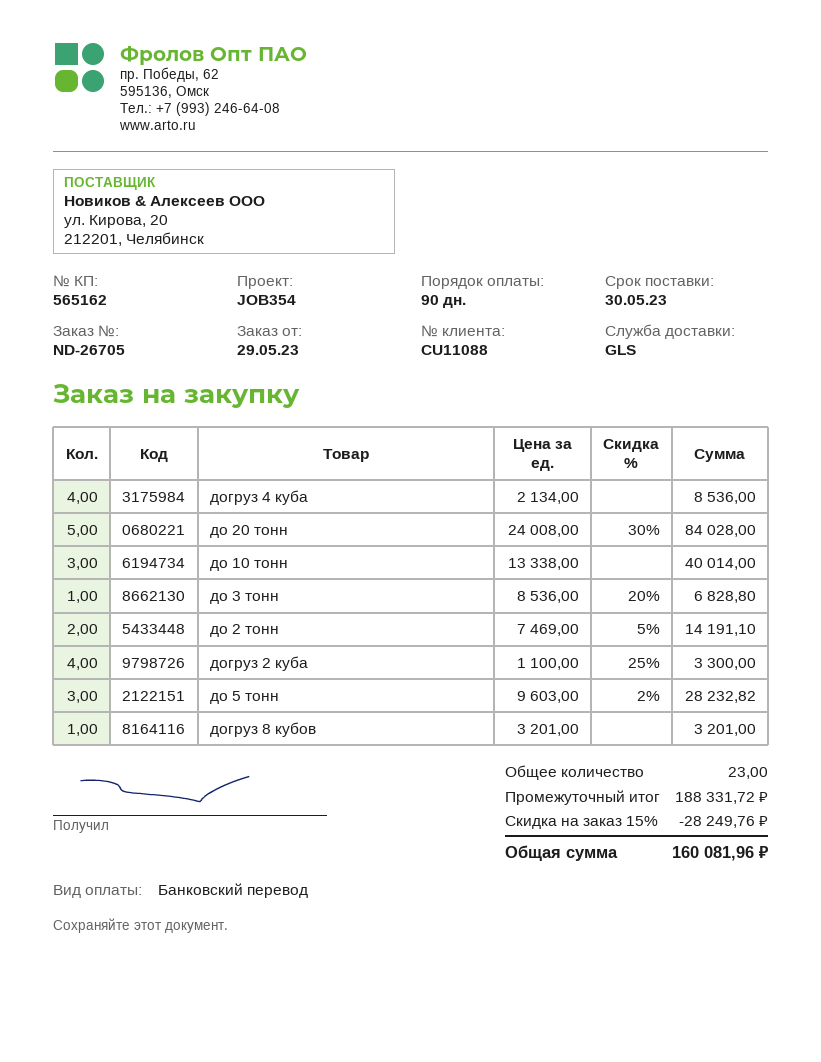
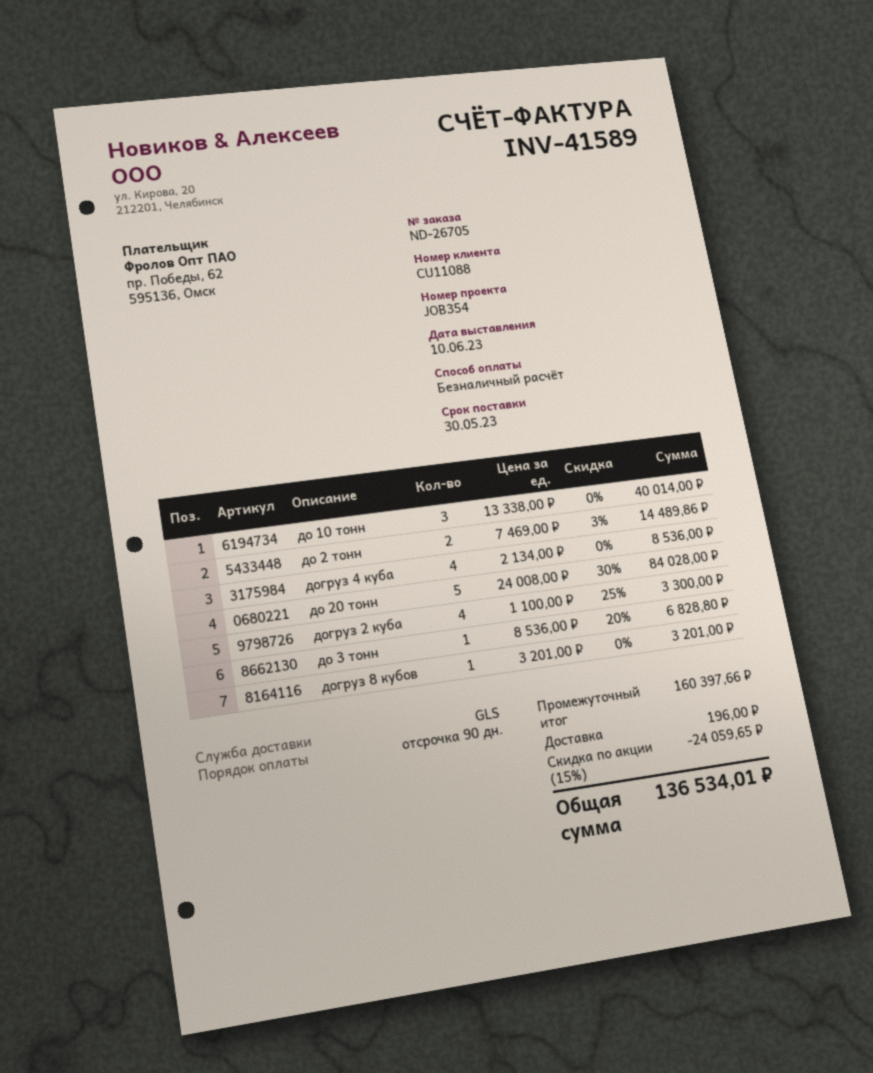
до 2 тонн: 2 x 7469.00 - 5% = 14191.10 -> 2 x 7469.00 - 3% = 14489.86
до 5 тонн: 3 x 9603.00 - 2% = 28232.82 -> none
subtotal: 188331.72 -> 160397.66
discount: 15% = 28249.76 -> 15% = 24059.65
shipping: none -> 196.00
total: 160081.96 -> 136534.01

